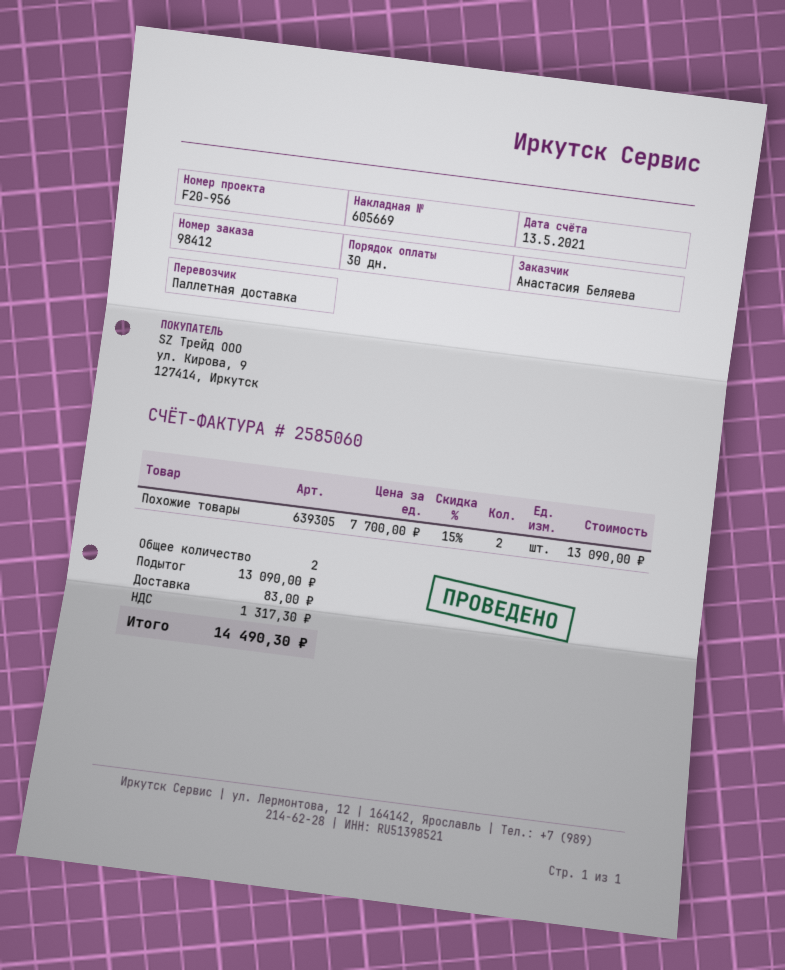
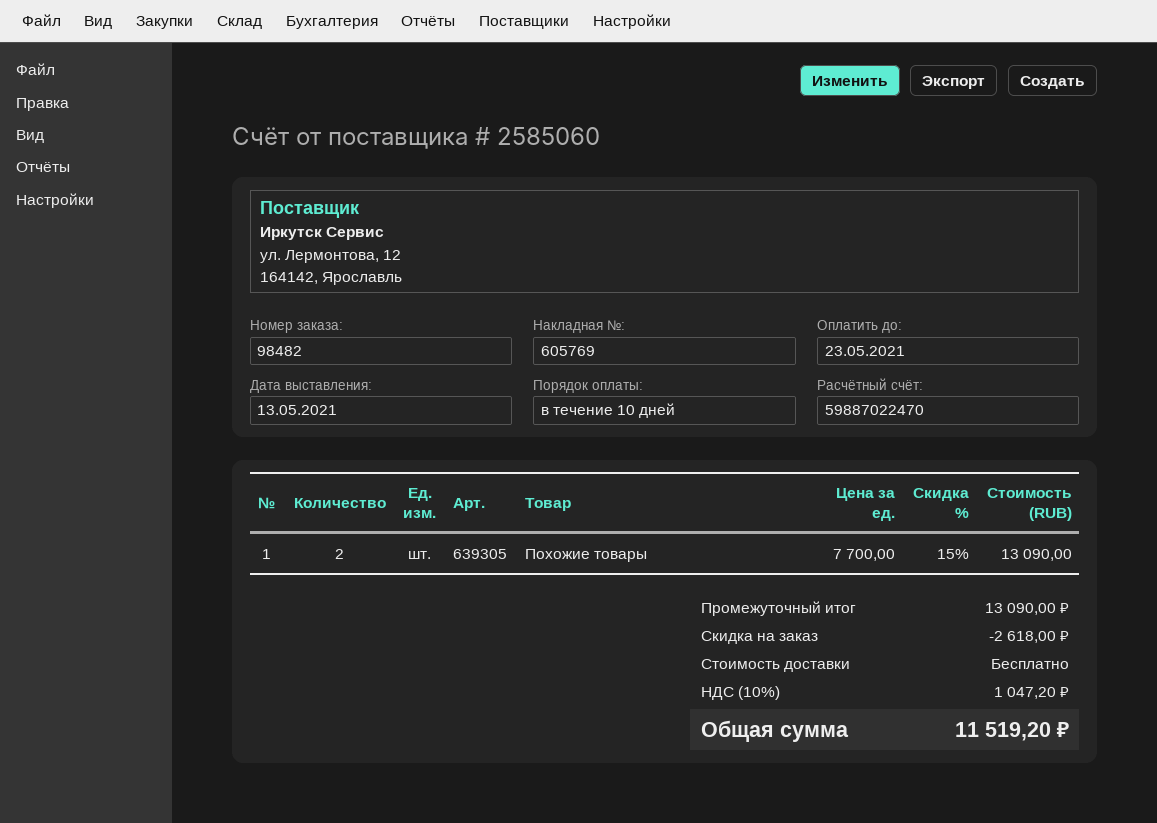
order number: 98412 -> 98482
delivery note number: 605669 -> 605769
payment terms: 30 days -> 10 days
discount: none -> 2618.00
shipping: 83.00 -> 0.00
tax: 1317.30 -> 1047.20
total: 14490.30 -> 11519.20

